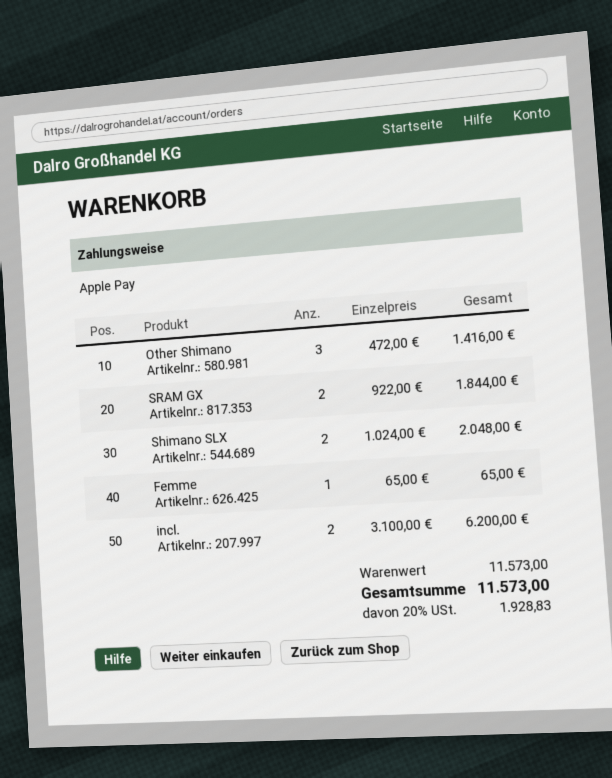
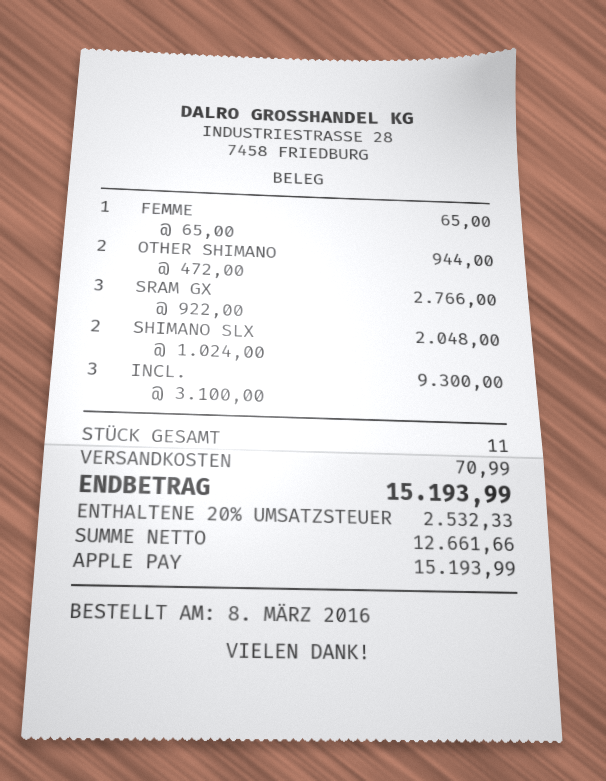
Other Shimano: 3 x 472.00 = 1416.00 -> 2 x 472.00 = 944.00
SRAM GX: 2 x 922.00 = 1844.00 -> 3 x 922.00 = 2766.00
incl.: 2 x 3100.00 = 6200.00 -> 3 x 3100.00 = 9300.00
shipping: none -> 70.99
tax: 20% = 1928.83 -> 20% = 2532.33
total: 11573.00 -> 15193.99

